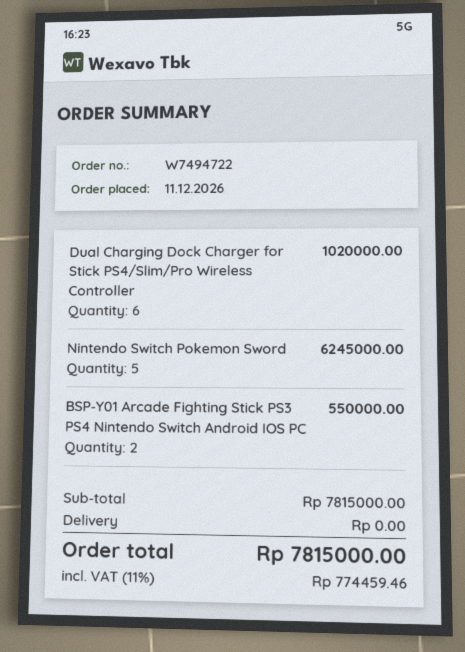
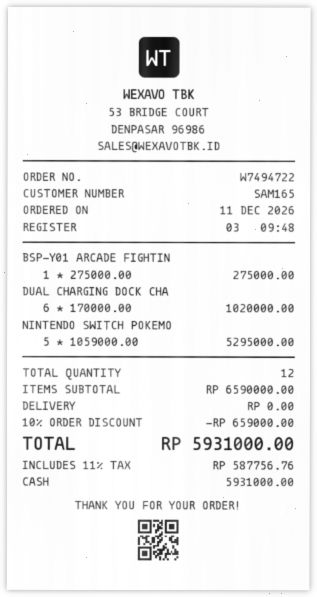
Nintendo Switch Pokemon Sword: 5 for 6245000.00 -> 5 for 5295000.00
BSP-Y01 Arcade Fighting Stick PS3 PS4 Nintendo Switch Android IOS PC: 2 for 550000.00 -> 1 for 275000.00
subtotal: 7815000.00 -> 6590000.00
discount: none -> 10% = 659000.00
tax: 11% = 774459.46 -> 11% = 587756.76
total: 7815000.00 -> 5931000.00

